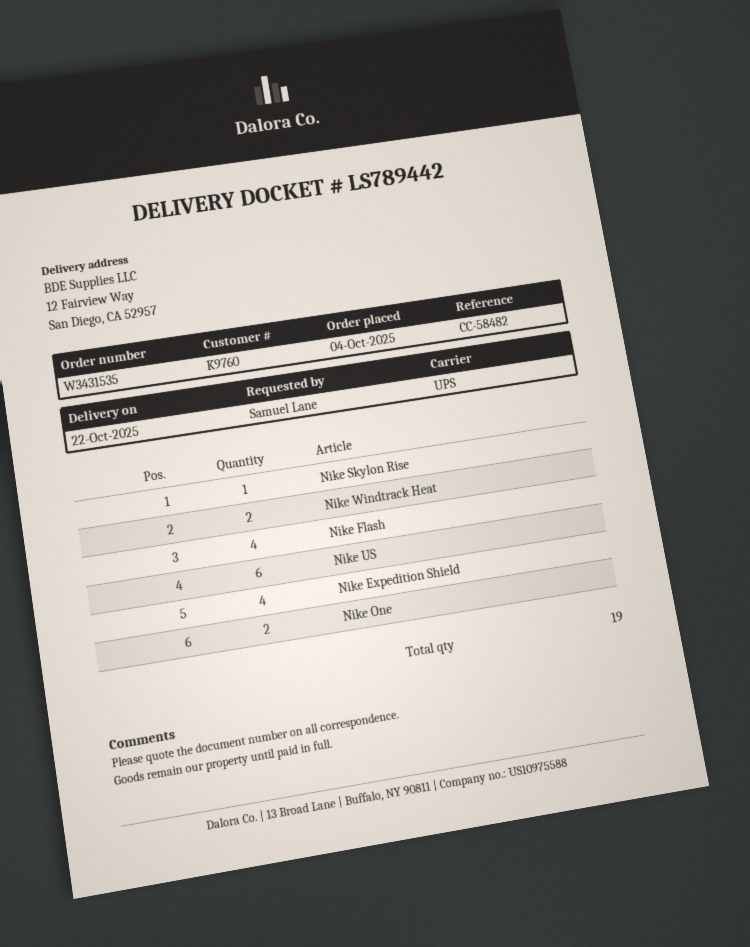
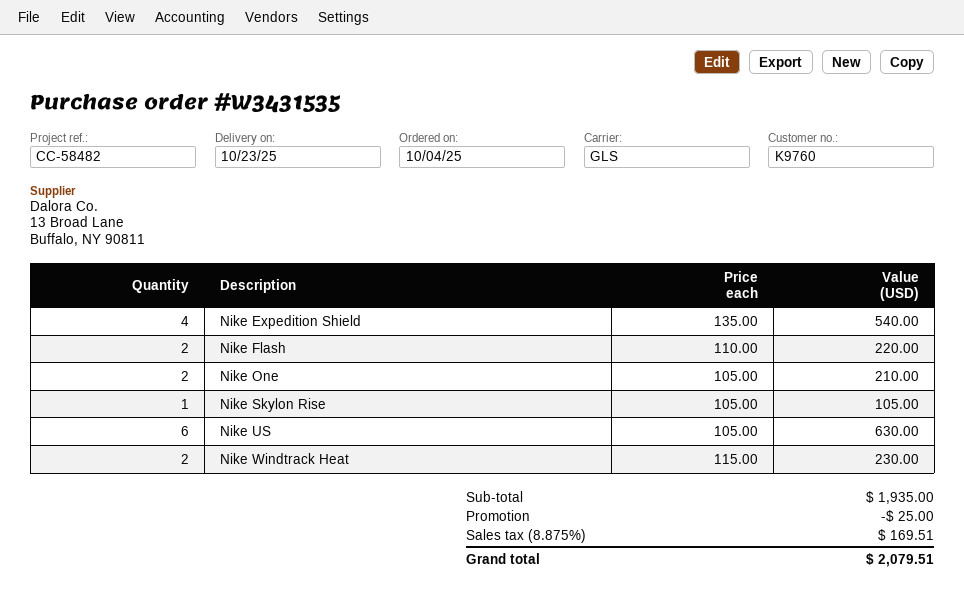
delivery date: 2025-10-22 -> 2025-10-23
shipping method: UPS -> GLS
Nike Flash: 4 -> 2

